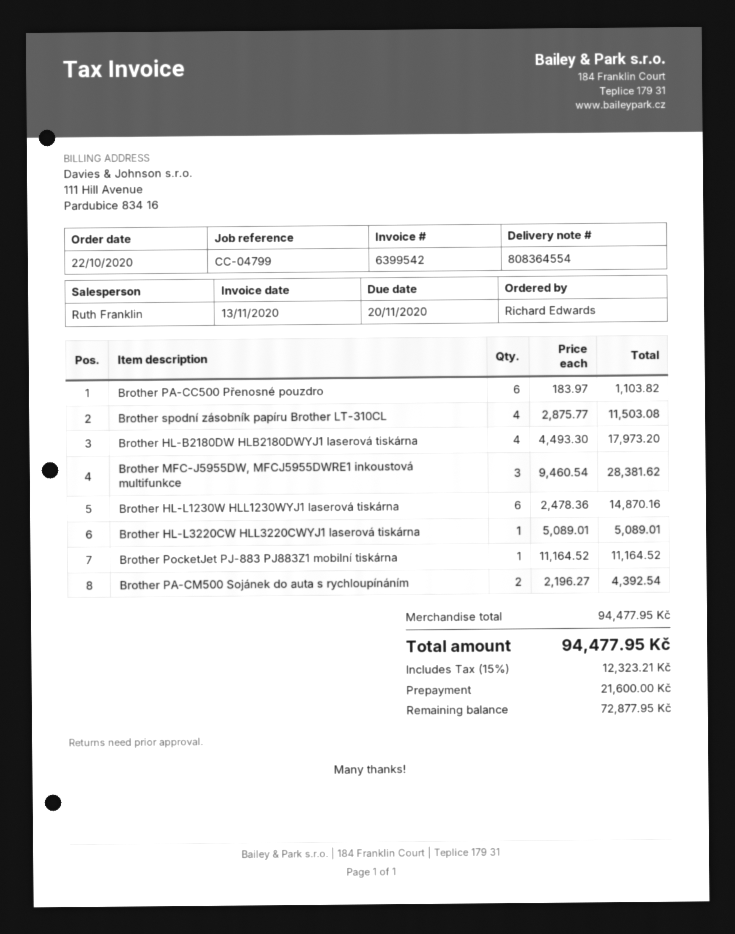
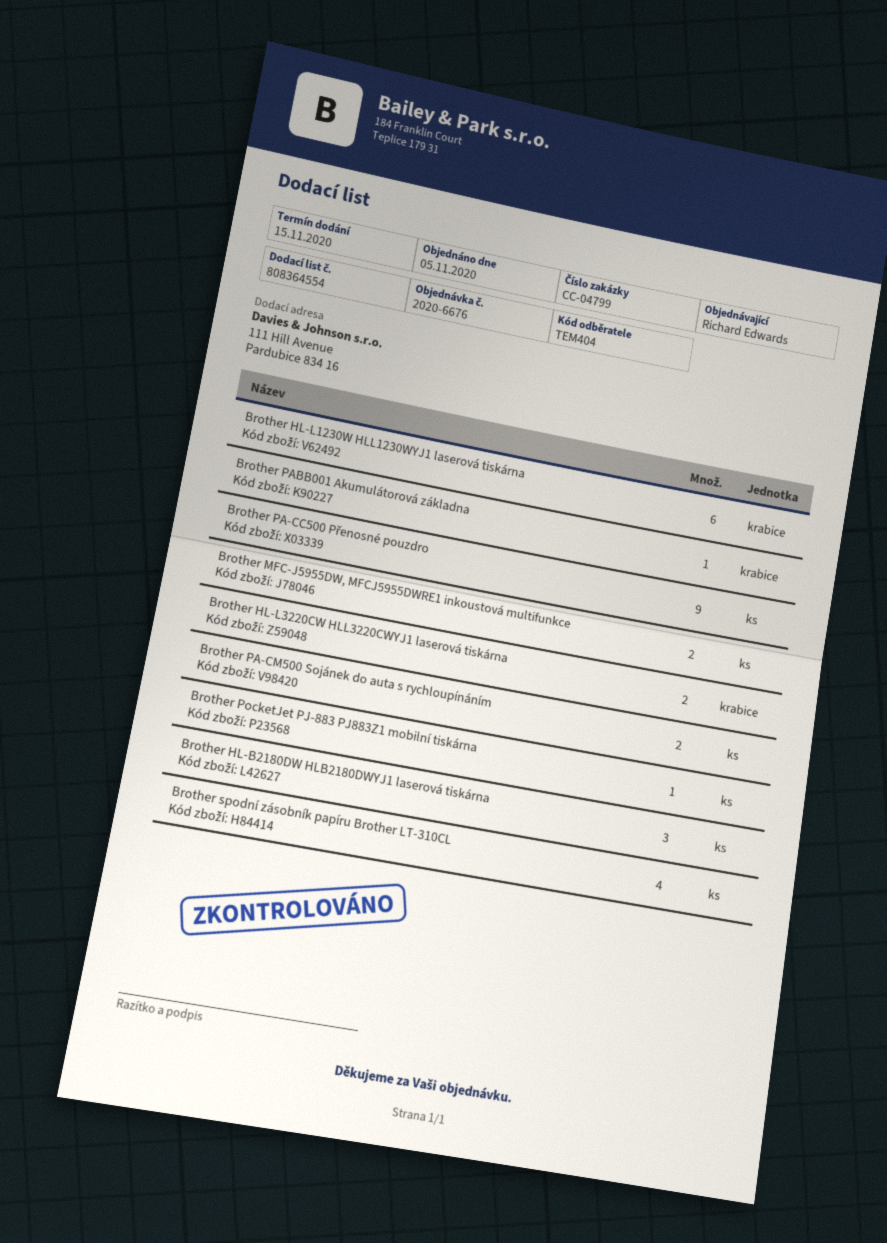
order date: 2020-10-22 -> 2020-11-05
Brother PA-CC500 Přenosné pouzdro: 6 -> 9
Brother HL-B2180DW HLB2180DWYJ1 laserová tiskárna: 4 -> 3
Brother MFC-J5955DW, MFCJ5955DWRE1 inkoustová multifunkce: 3 -> 2
Brother HL-L3220CW HLL3220CWYJ1 laserová tiskárna: 1 -> 2
Brother PABB001 Akumulátorová základna: none -> 1

